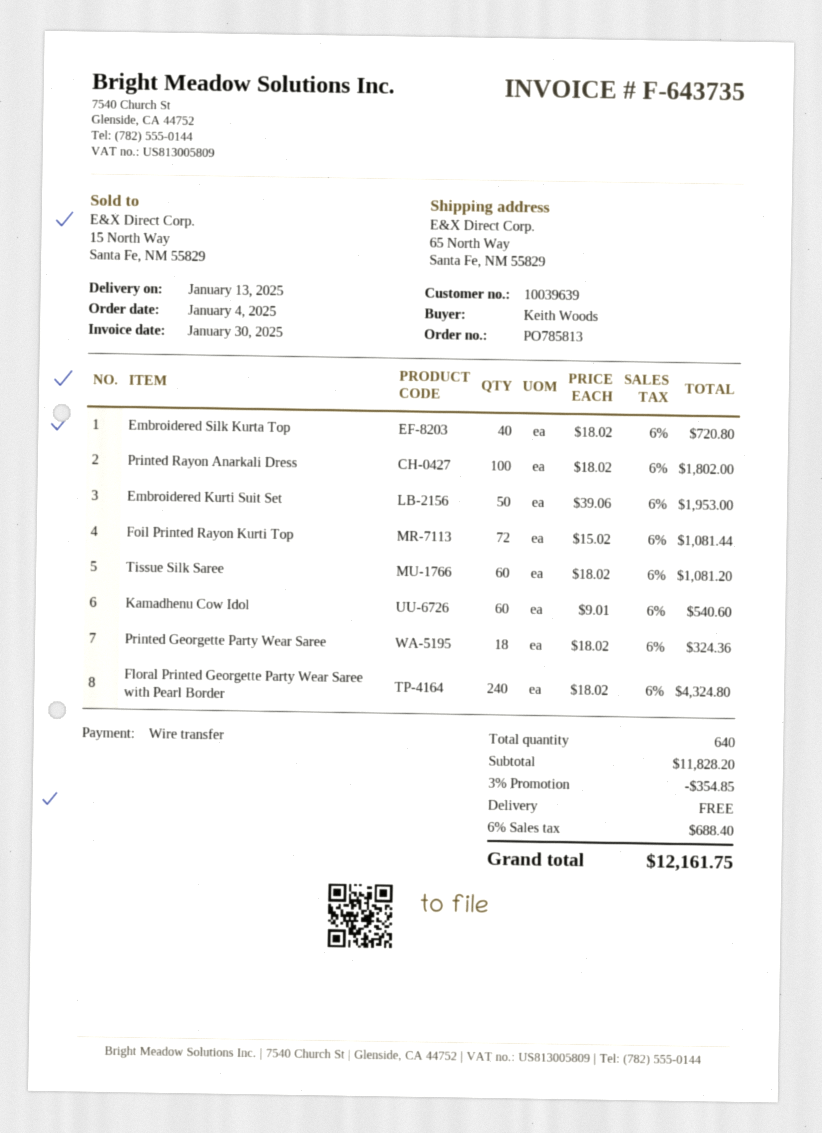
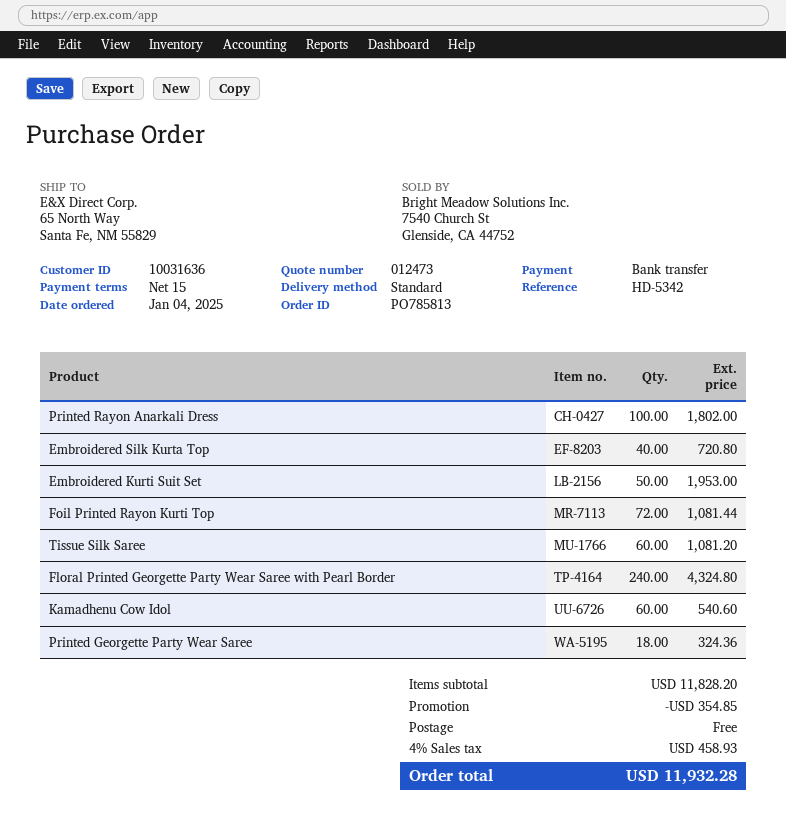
customer number: 10039639 -> 10031636
tax: 6% = 688.40 -> 4% = 458.93
total: 12161.75 -> 11932.28

